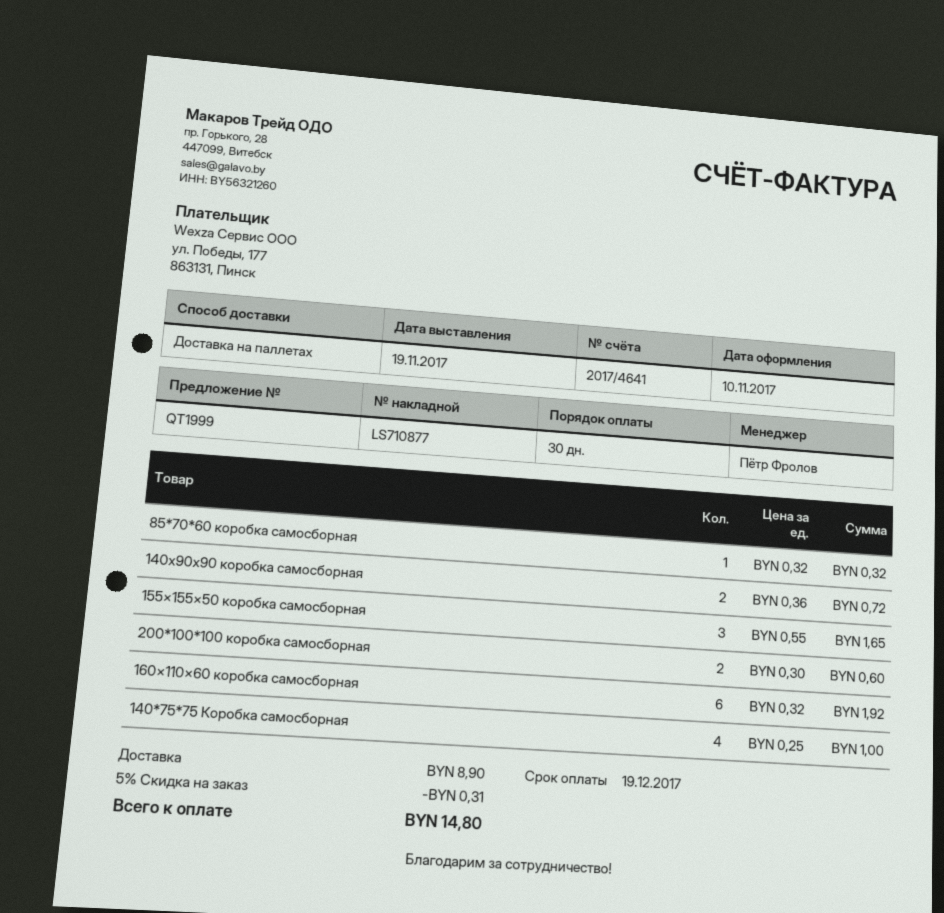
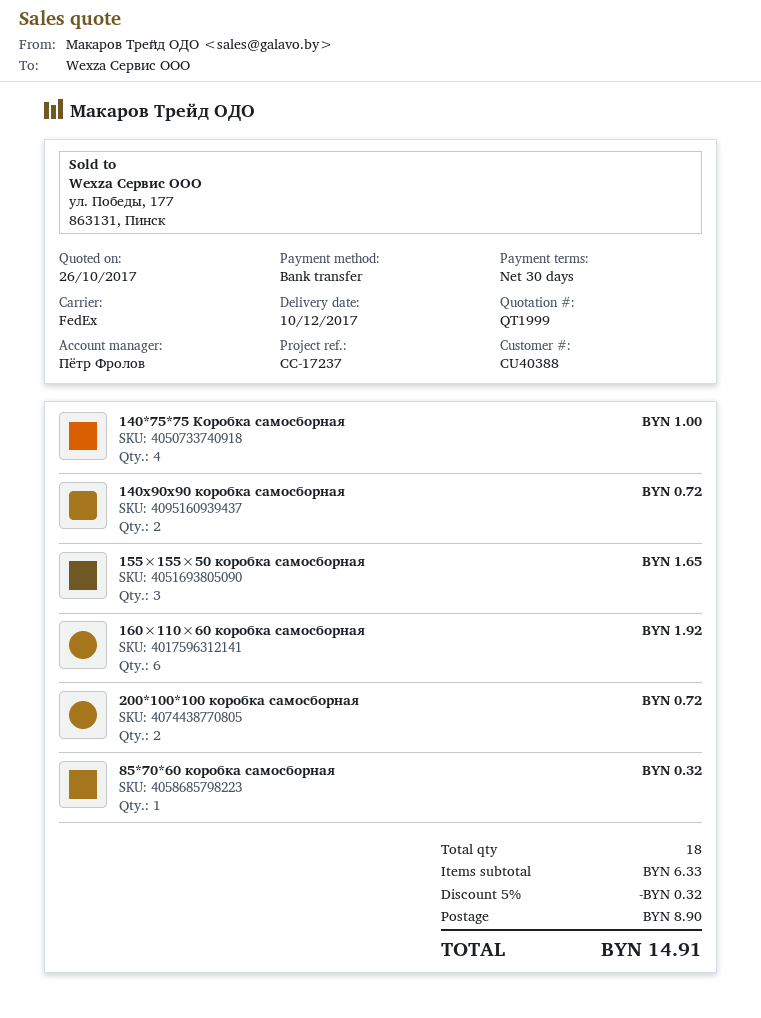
shipping method: pallet freight -> FedEx
200*100*100 коробка самосборная: 2 for 0.60 -> 2 for 0.72
discount: 5% = 0.31 -> 5% = 0.32
total: 14.80 -> 14.91

